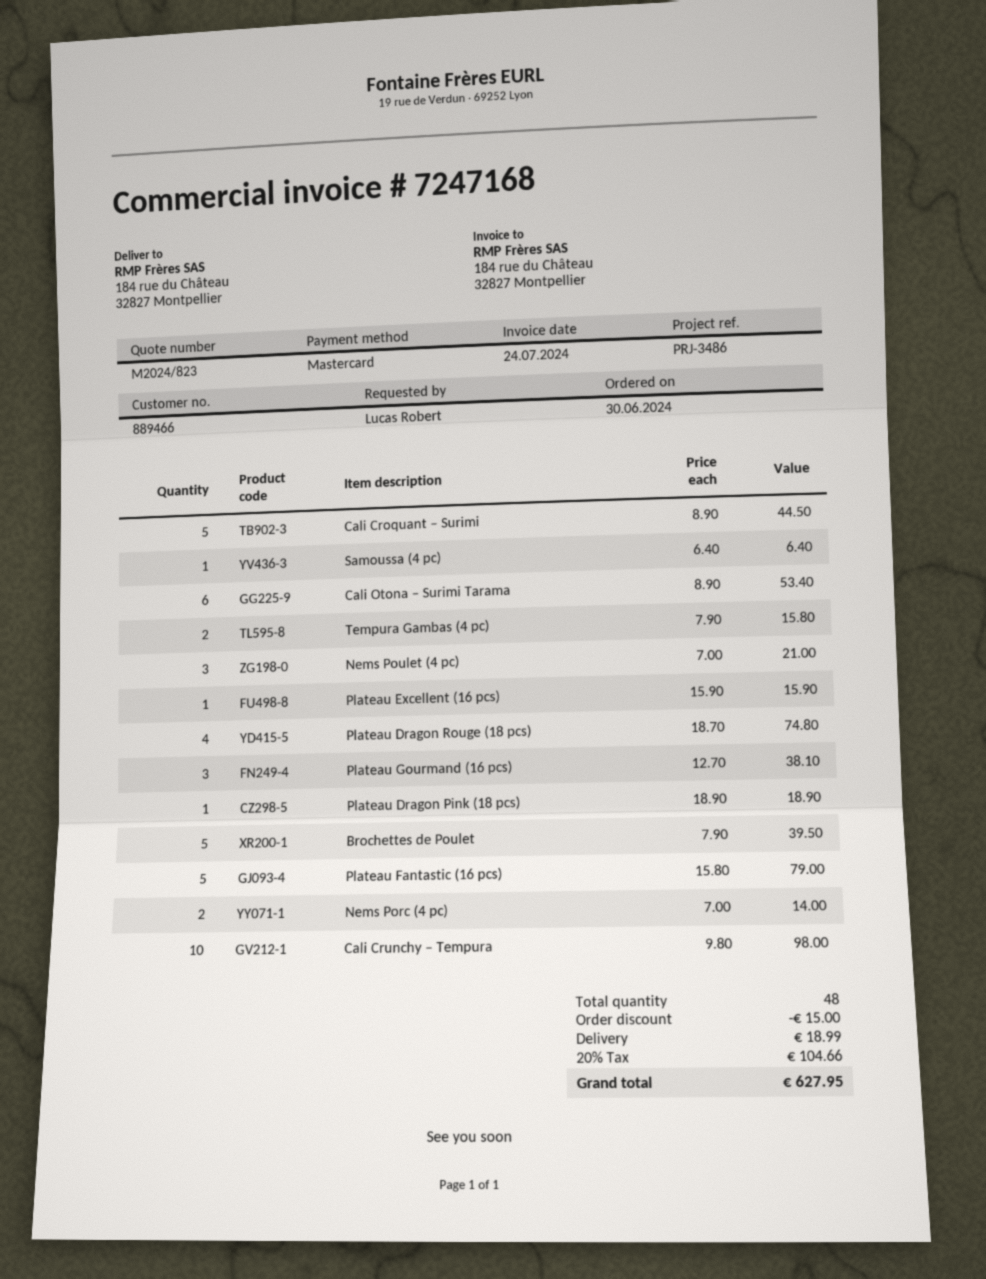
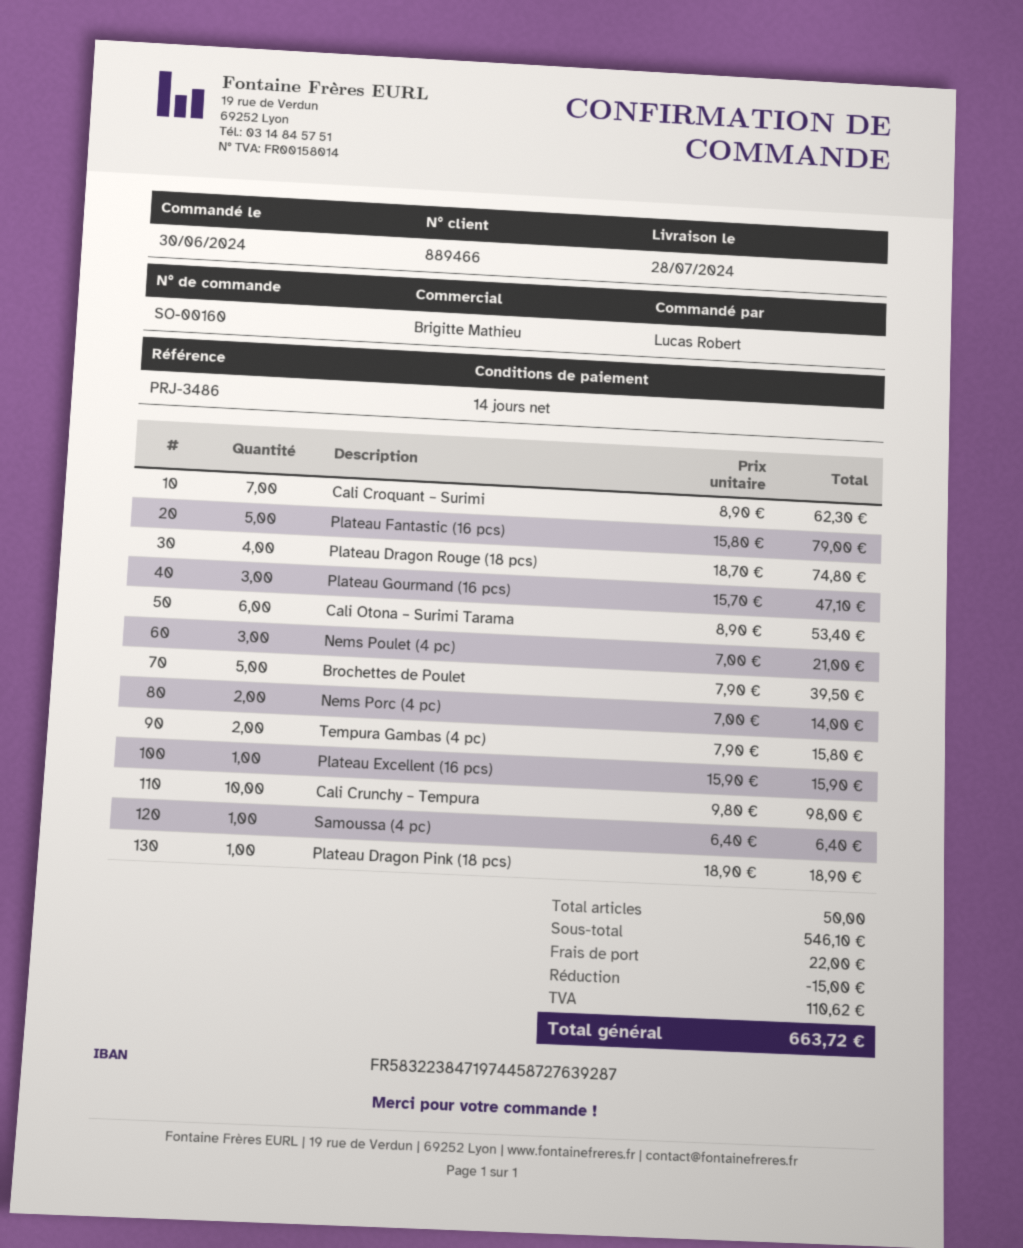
Cali Croquant – Surimi: 5 x 8.90 = 44.50 -> 7 x 8.90 = 62.30
Plateau Gourmand (16 pcs): 3 x 12.70 = 38.10 -> 3 x 15.70 = 47.10
total quantity: 48 -> 50
shipping: 18.99 -> 22.00
tax: 104.66 -> 110.62
total: 627.95 -> 663.72

